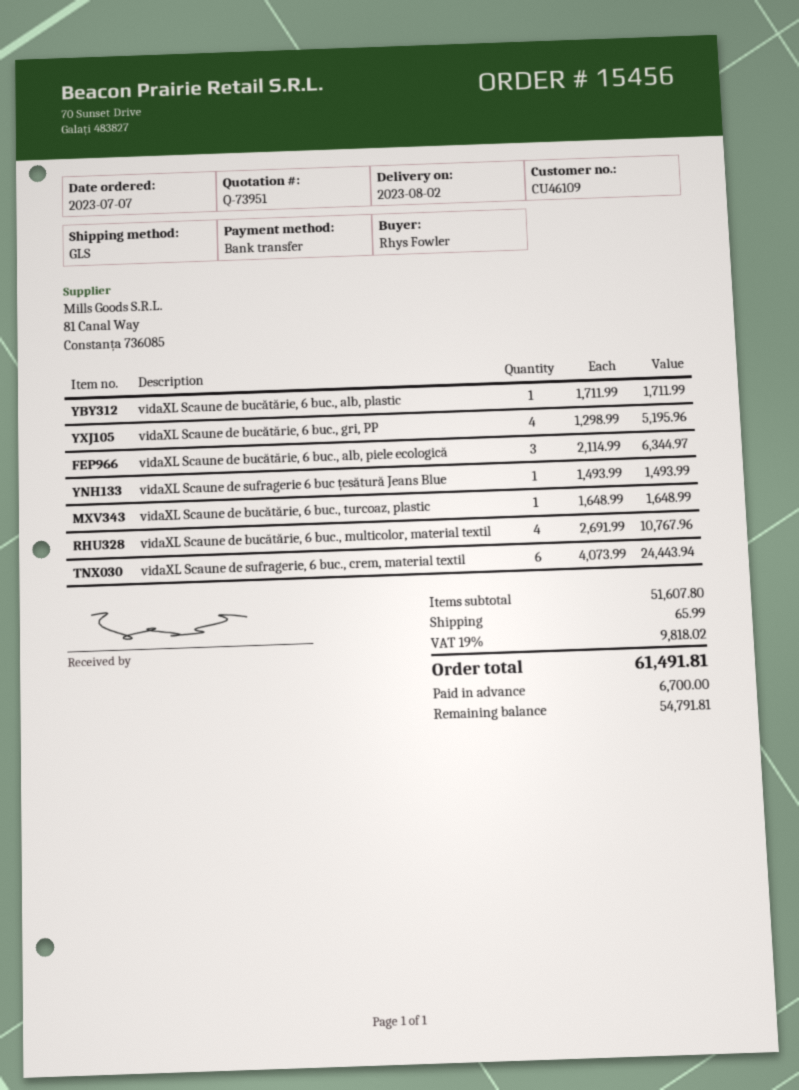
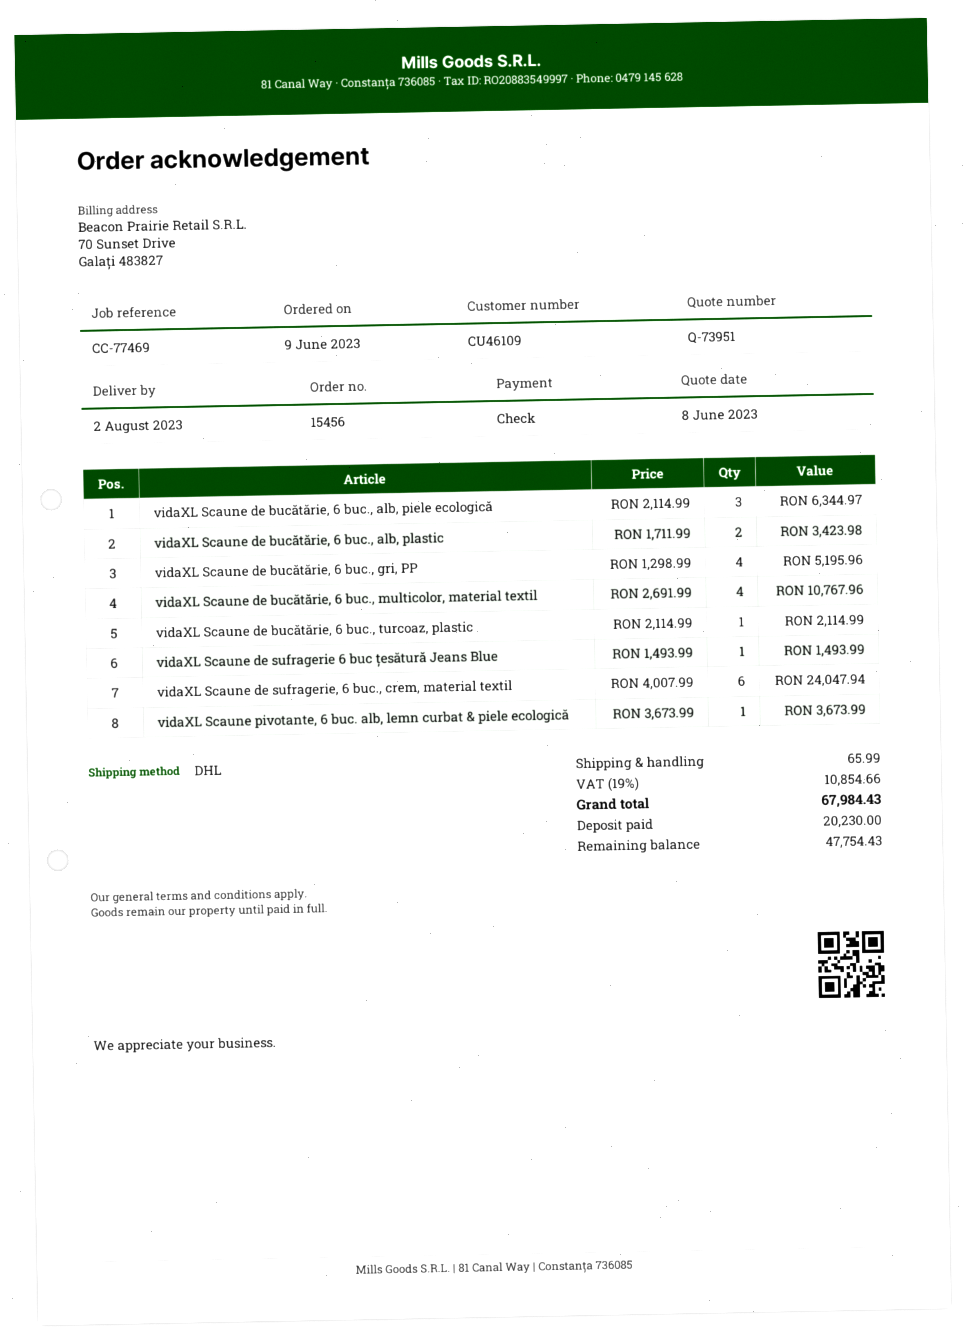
order date: 2023-07-07 -> 2023-06-09
payment method: bank transfer -> cheque
shipping method: GLS -> DHL
vidaXL Scaune de bucătărie, 6 buc., alb, plastic: 1 x 1711.99 = 1711.99 -> 2 x 1711.99 = 3423.98
vidaXL Scaune de bucătărie, 6 buc., turcoaz, plastic: 1 x 1648.99 = 1648.99 -> 1 x 2114.99 = 2114.99
vidaXL Scaune de sufragerie, 6 buc., crem, material textil: 6 x 4073.99 = 24443.94 -> 6 x 4007.99 = 24047.94
vidaXL Scaune pivotante, 6 buc. alb, lemn curbat & piele ecologică: none -> 1 x 3673.99 = 3673.99
tax: 19% = 9818.02 -> 19% = 10854.66
total: 61491.81 -> 67984.43
deposit: 6700.00 -> 20230.00
balance: 54791.81 -> 47754.43

